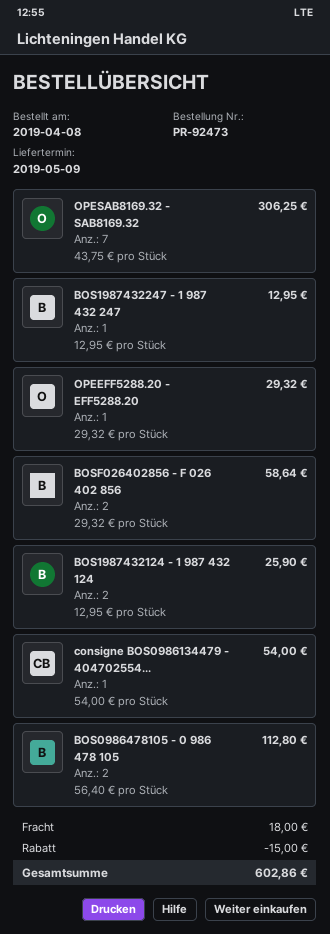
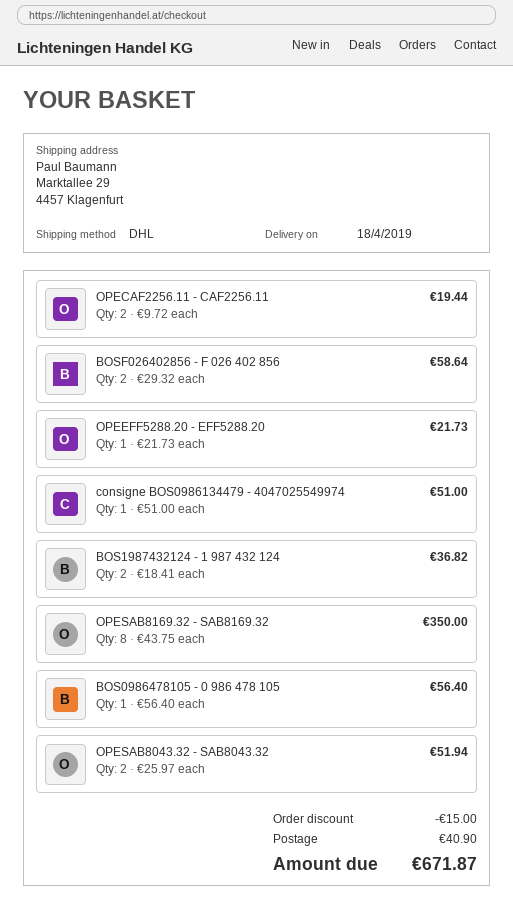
delivery date: 2019-05-09 -> 2019-04-18
OPESAB8169.32 - SAB8169.32: 7 x 43.75 = 306.25 -> 8 x 43.75 = 350.00
BOS1987432247 - 1 987 432 247: 1 x 12.95 = 12.95 -> none
OPEEFF5288.20 - EFF5288.20: 1 x 29.32 = 29.32 -> 1 x 21.73 = 21.73
BOS1987432124 - 1 987 432 124: 2 x 12.95 = 25.90 -> 2 x 18.41 = 36.82
consigne BOS0986134479 - 404702554...: 1 x 54.00 = 54.00 -> 1 x 51.00 = 51.00
BOS0986478105 - 0 986 478 105: 2 x 56.40 = 112.80 -> 1 x 56.40 = 56.40
OPECAF2256.11 - CAF2256.11: none -> 2 x 9.72 = 19.44
OPESAB8043.32 - SAB8043.32: none -> 2 x 25.97 = 51.94
shipping: 18.00 -> 40.90
total: 602.86 -> 671.87

